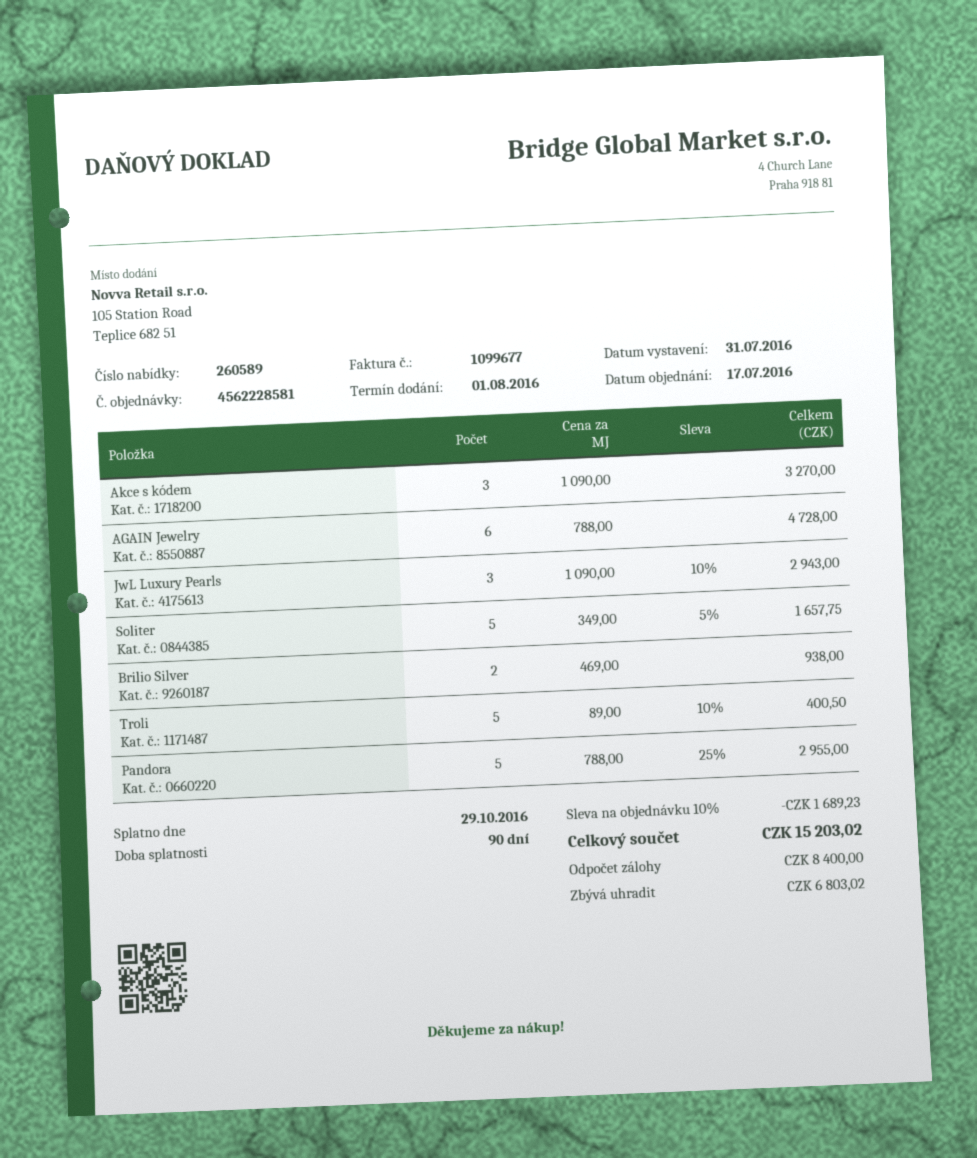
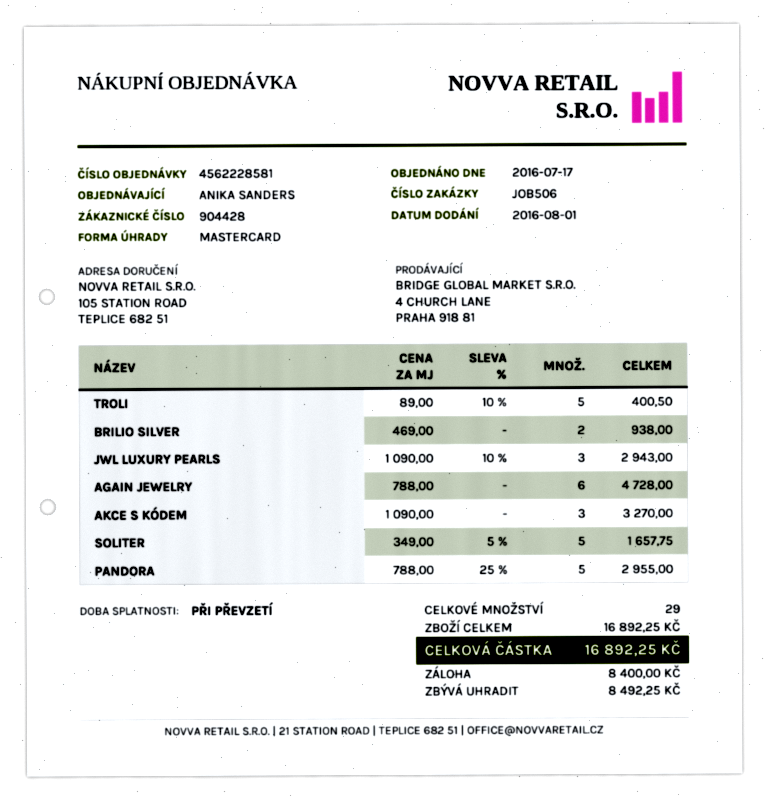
payment terms: 90 days -> on receipt
discount: 10% = 1689.23 -> none
total: 15203.02 -> 16892.25
balance: 6803.02 -> 8492.25

